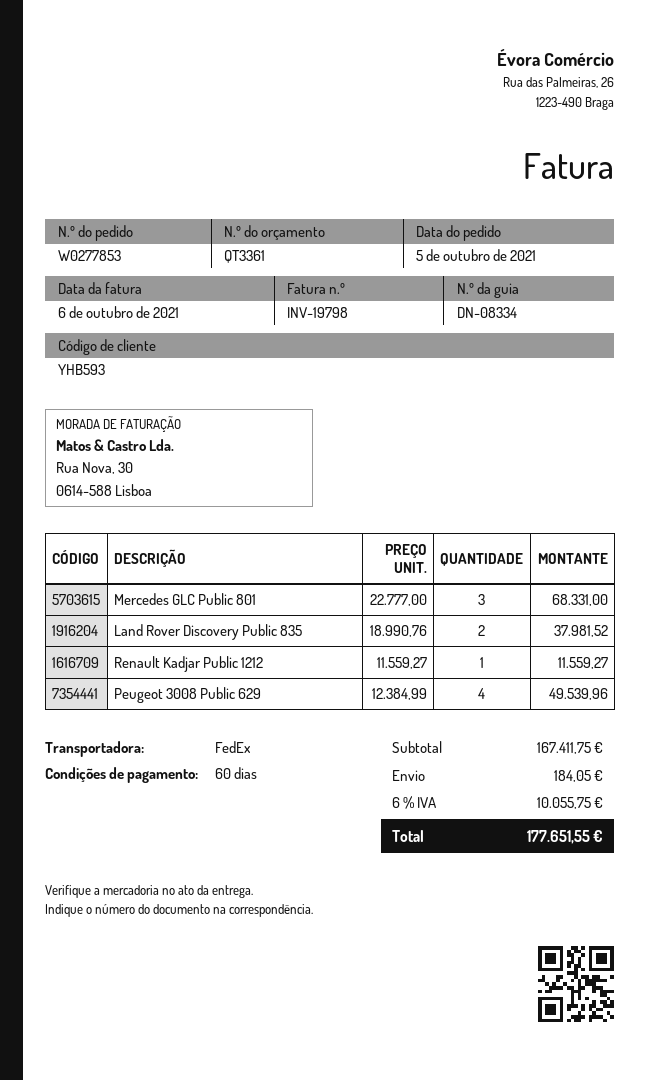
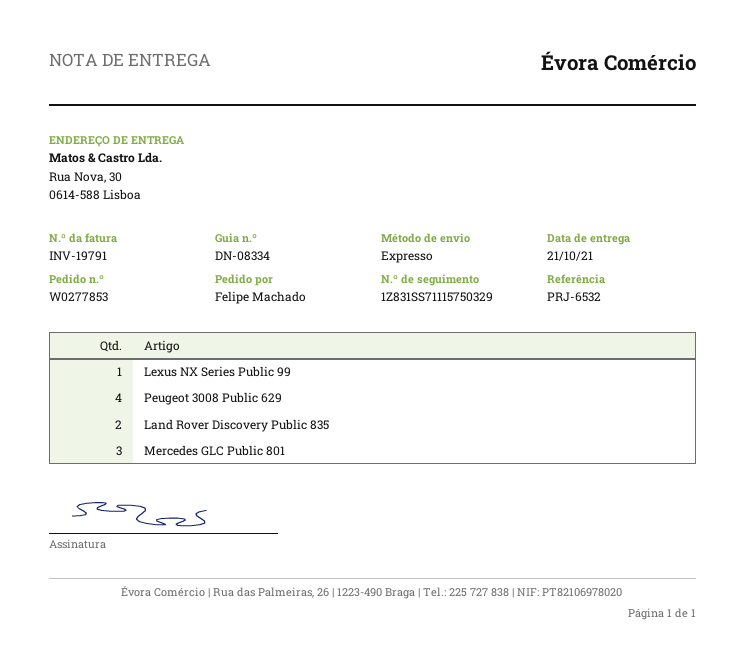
invoice number: INV-19798 -> INV-19791
shipping method: FedEx -> express
Renault Kadjar Public 1212: 1 -> none
Lexus NX Series Public 99: none -> 1

